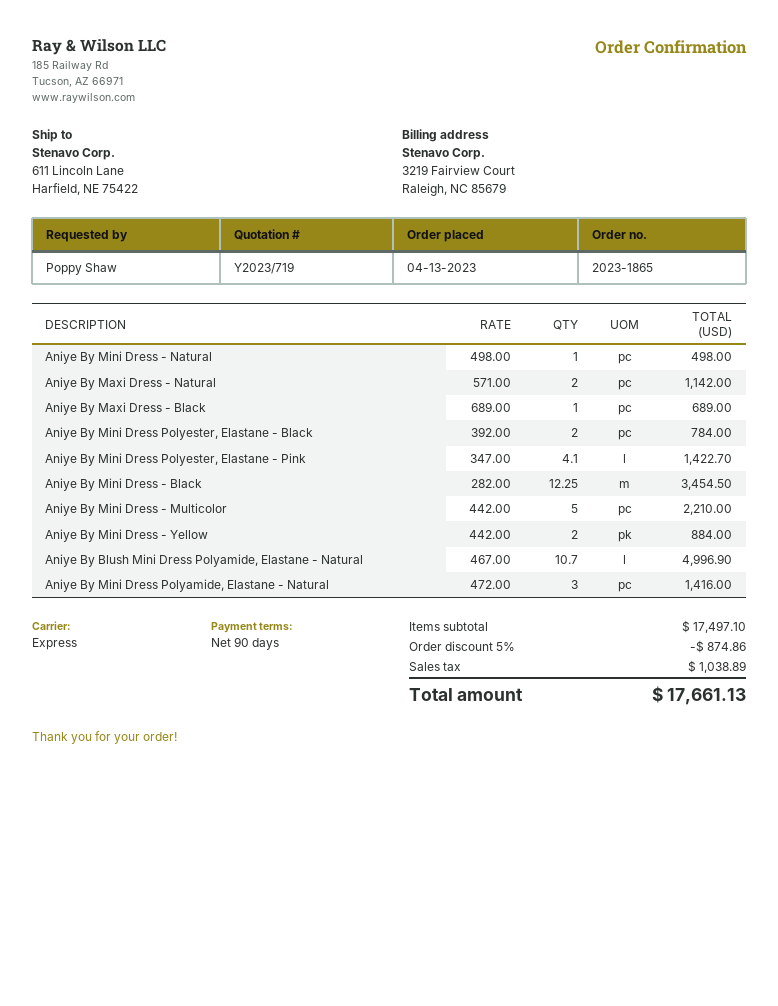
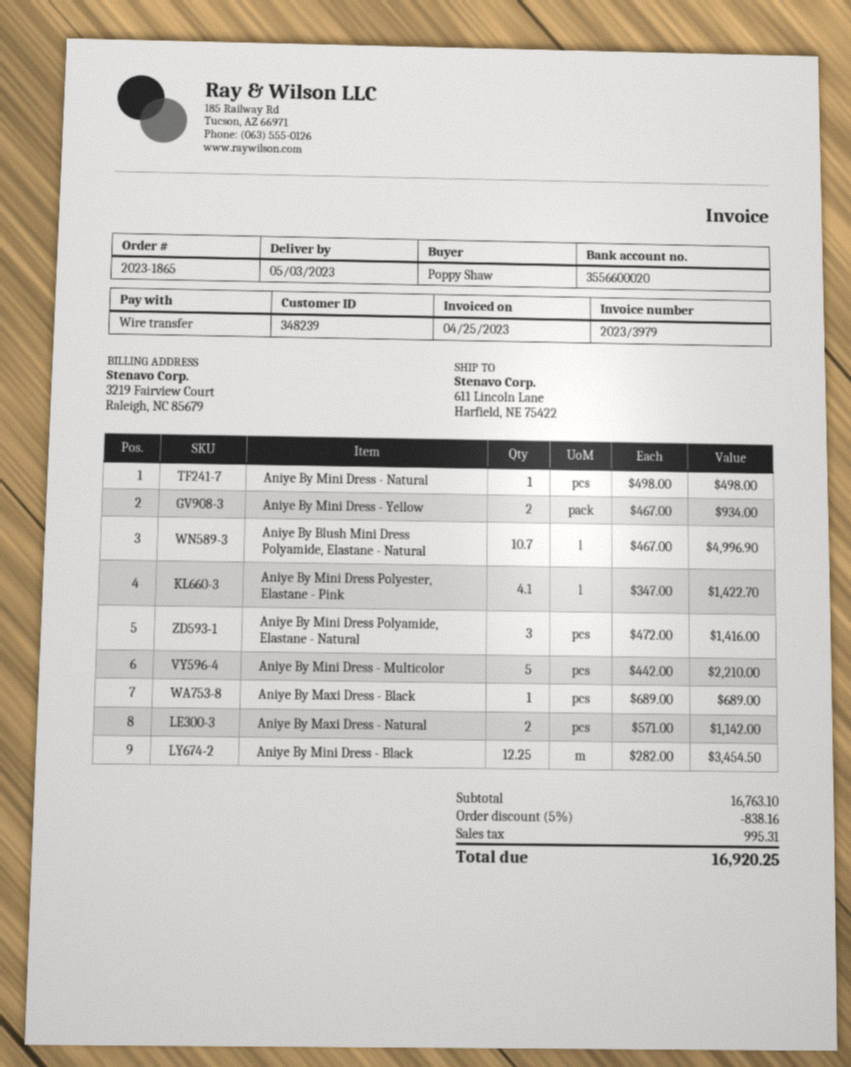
Aniye By Mini Dress Polyester, Elastane - Black: 2 x 392.00 = 784.00 -> none
Aniye By Mini Dress - Yellow: 2 x 442.00 = 884.00 -> 2 x 467.00 = 934.00
subtotal: 17497.10 -> 16763.10
discount: 5% = 874.86 -> 5% = 838.16
tax: 1038.89 -> 995.31
total: 17661.13 -> 16920.25

